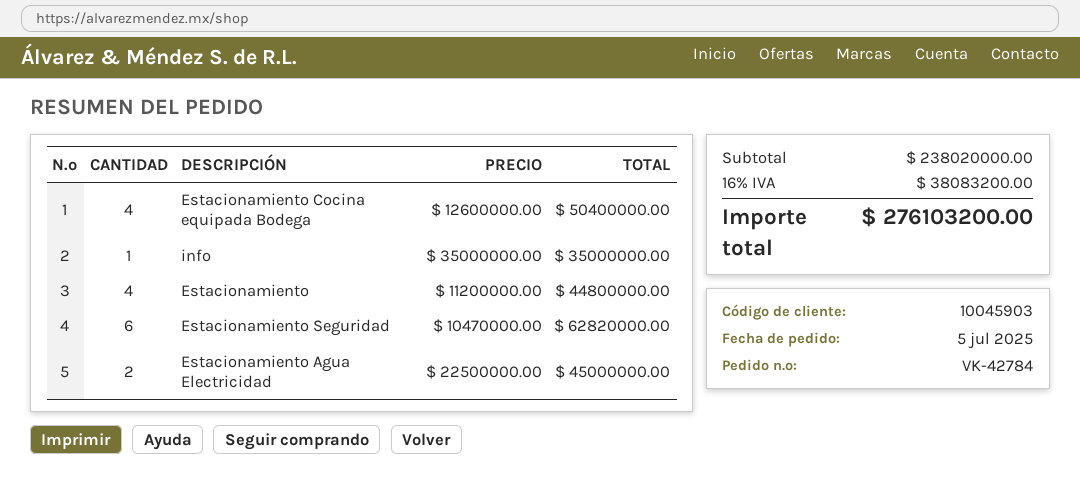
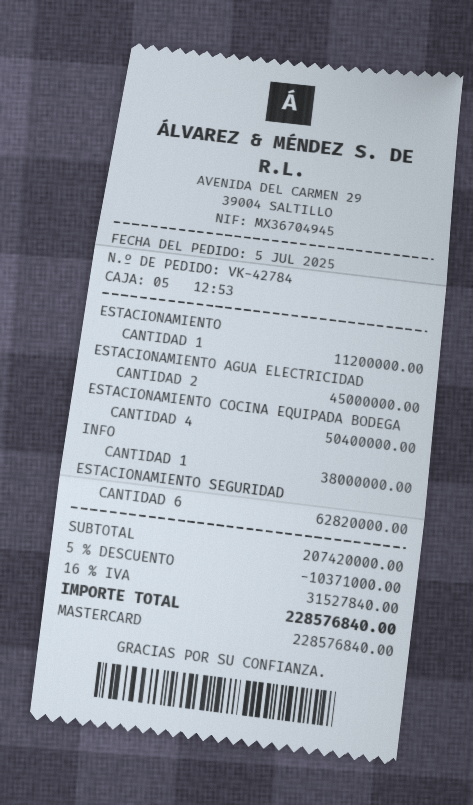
info: 1 for 35000000.00 -> 1 for 38000000.00
Estacionamiento: 4 for 44800000.00 -> 1 for 11200000.00
subtotal: 238020000.00 -> 207420000.00
discount: none -> 5% = 10371000.00
tax: 16% = 38083200.00 -> 16% = 31527840.00
total: 276103200.00 -> 228576840.00

